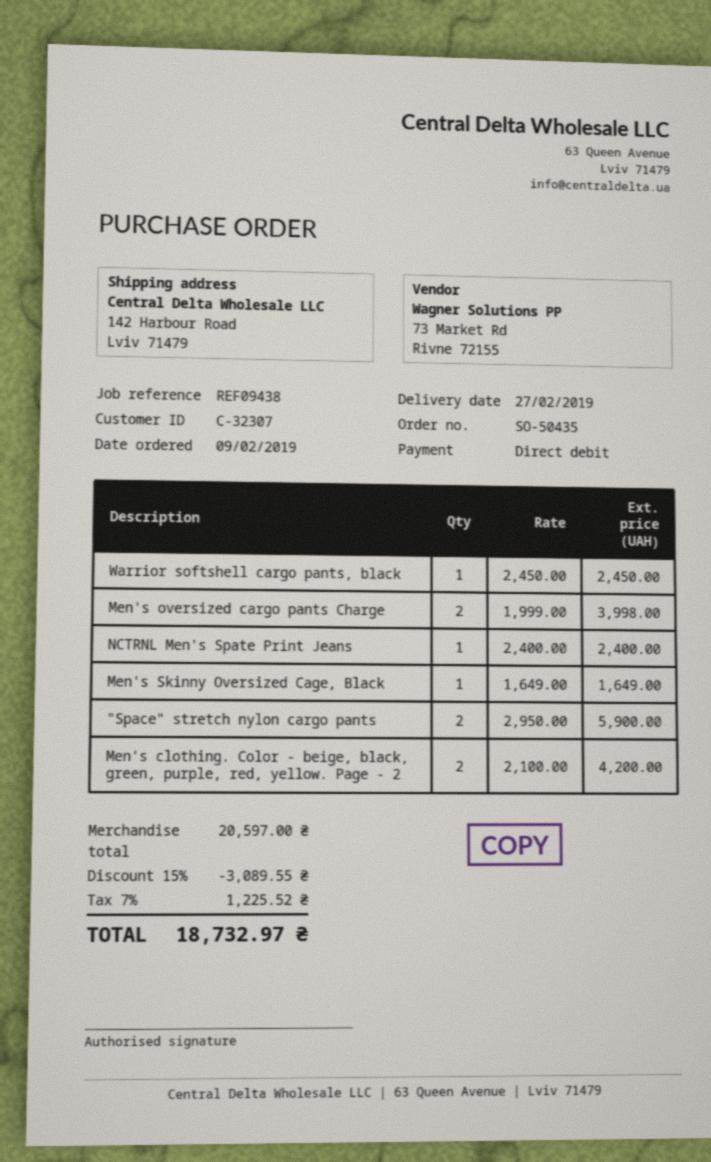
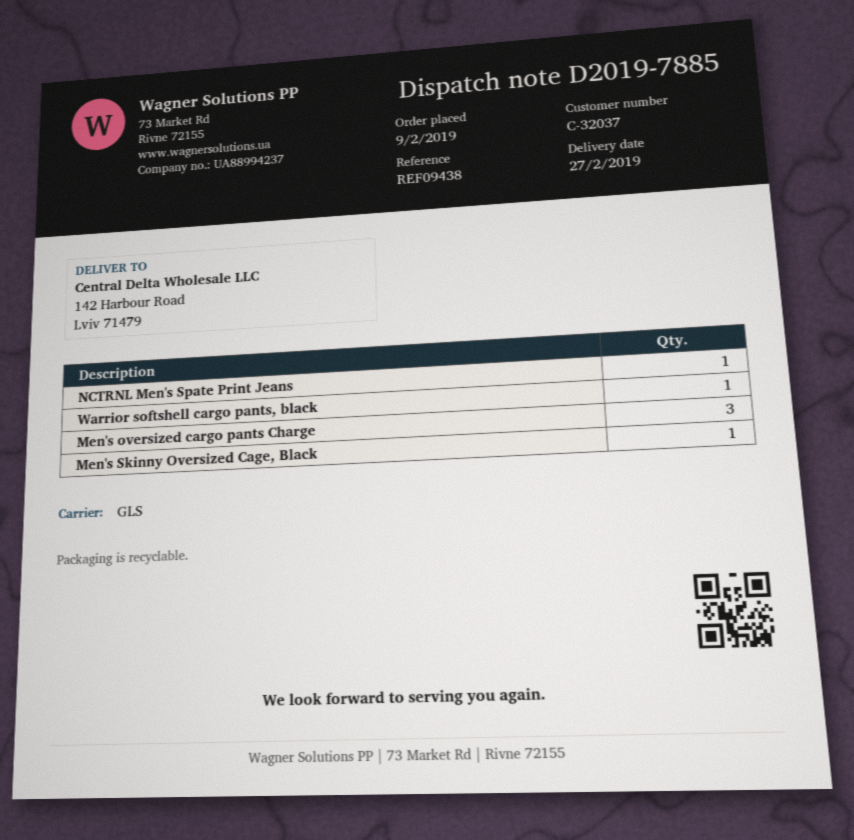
customer number: C-32307 -> C-32037
Men's oversized cargo pants Charge: 2 -> 3
"Space" stretch nylon cargo pants: 2 -> none
Men's clothing. Color - beige, black, green, purple, red, yellow. Page - 2: 2 -> none

